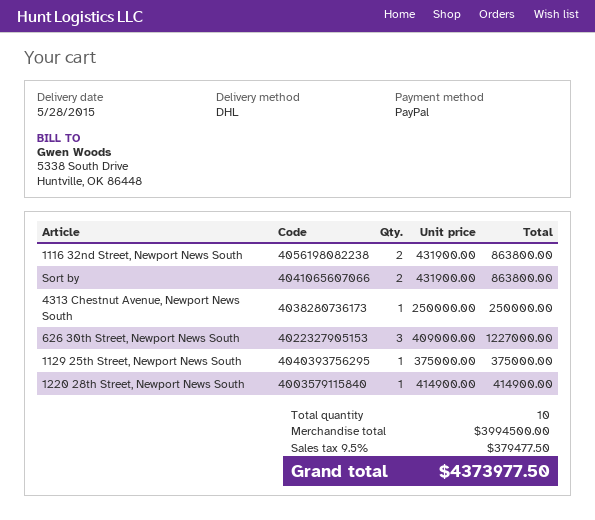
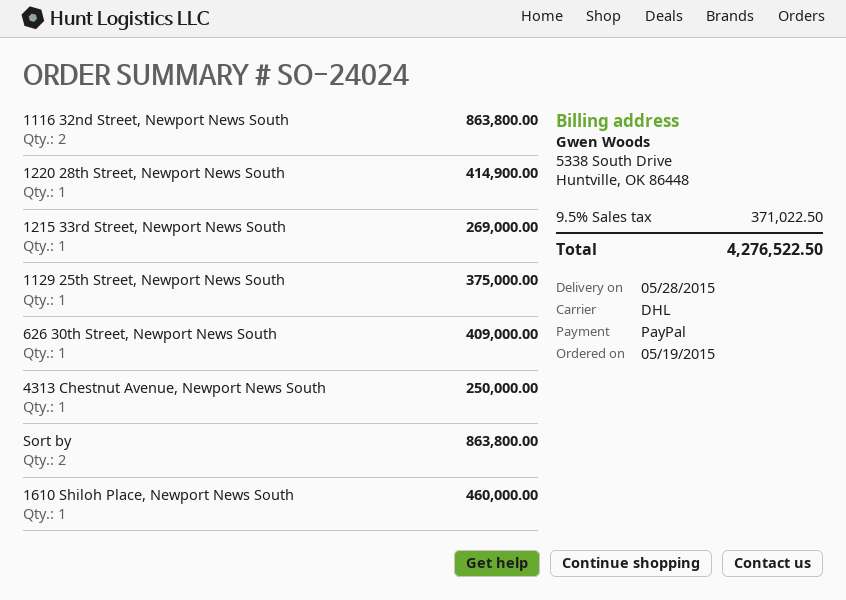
626 30th Street, Newport News South: 3 for 1227000.00 -> 1 for 409000.00
1215 33rd Street, Newport News South: none -> 1 for 269000.00
1610 Shiloh Place, Newport News South: none -> 1 for 460000.00
tax: 9.5% = 379477.50 -> 9.5% = 371022.50
total: 4373977.50 -> 4276522.50

